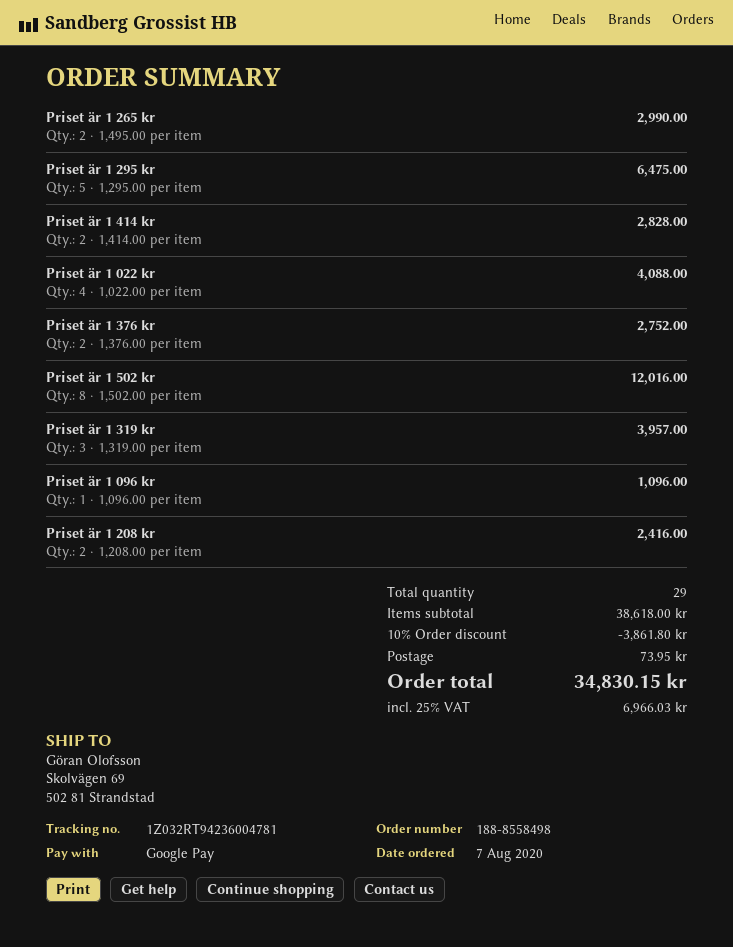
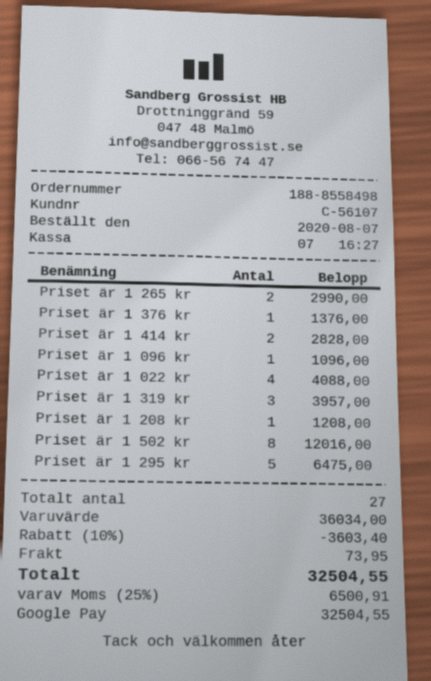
Priset är 1 376 kr: 2 for 2752.00 -> 1 for 1376.00
Priset är 1 208 kr: 2 for 2416.00 -> 1 for 1208.00
total quantity: 29 -> 27
subtotal: 38618.00 -> 36034.00
discount: 10% = 3861.80 -> 10% = 3603.40
tax: 25% = 6966.03 -> 25% = 6500.91
total: 34830.15 -> 32504.55

